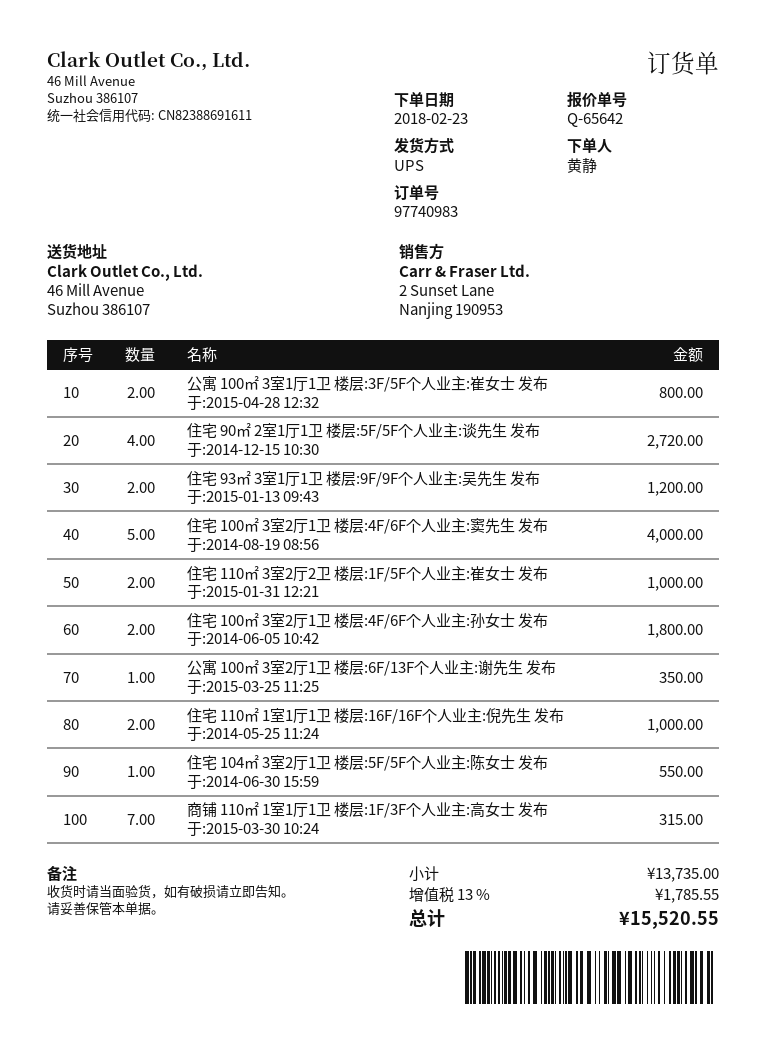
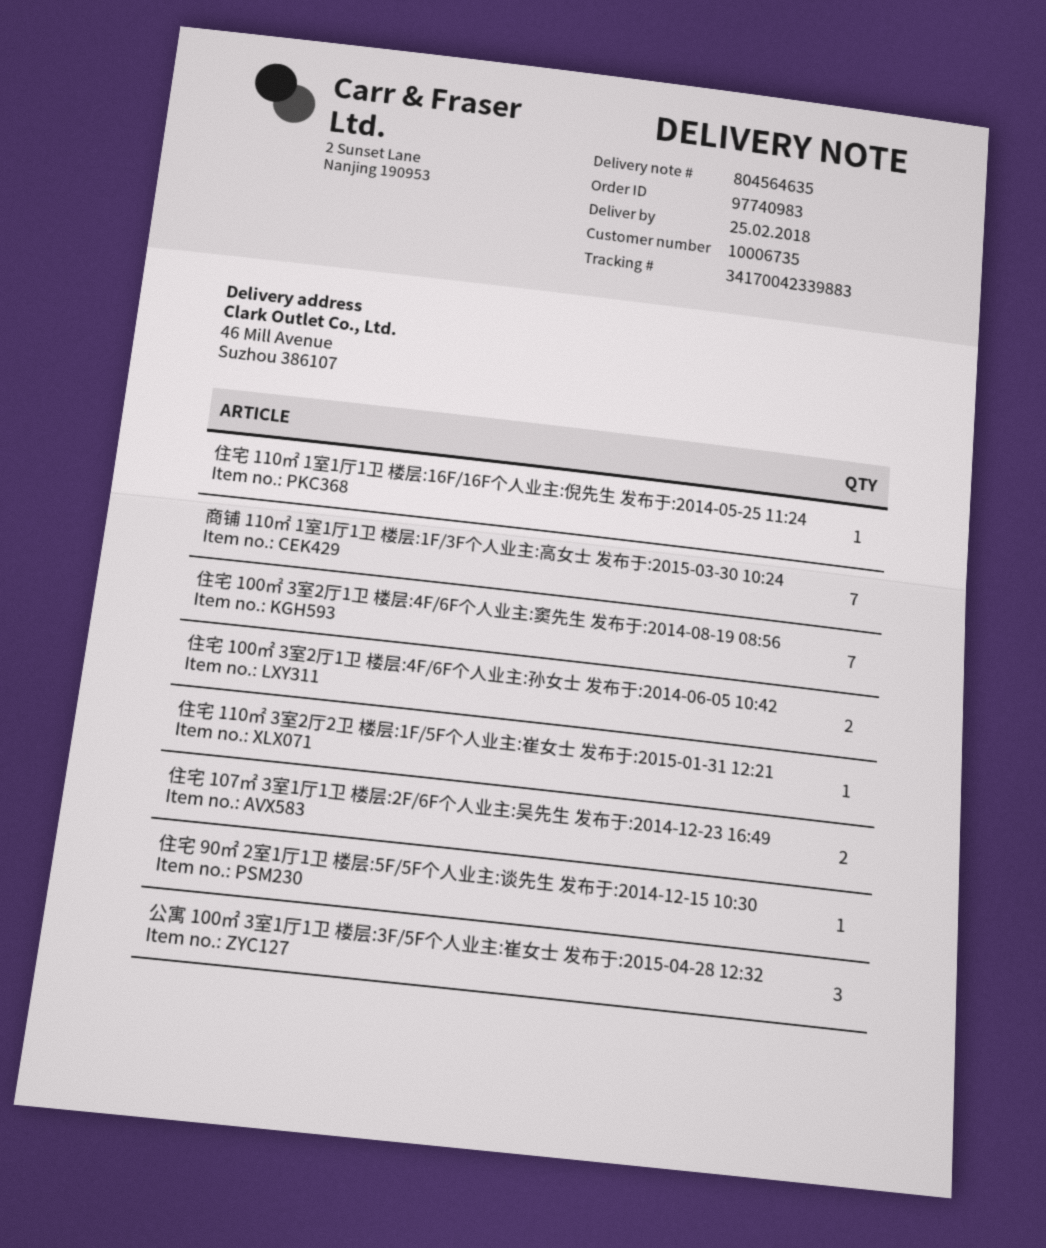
公寓 100㎡ 3室1厅1卫 楼层:3F/5F个人业主:崔女士 发布于:2015-04-28 12:32: 2 -> 3
住宅 90㎡ 2室1厅1卫 楼层:5F/5F个人业主:谈先生 发布于:2014-12-15 10:30: 4 -> 1
住宅 93㎡ 3室1厅1卫 楼层:9F/9F个人业主:吴先生 发布于:2015-01-13 09:43: 2 -> none
住宅 100㎡ 3室2厅1卫 楼层:4F/6F个人业主:窦先生 发布于:2014-08-19 08:56: 5 -> 7
住宅 110㎡ 3室2厅2卫 楼层:1F/5F个人业主:崔女士 发布于:2015-01-31 12:21: 2 -> 1
公寓 100㎡ 3室2厅1卫 楼层:6F/13F个人业主:谢先生 发布于:2015-03-25 11:25: 1 -> none
住宅 110㎡ 1室1厅1卫 楼层:16F/16F个人业主:倪先生 发布于:2014-05-25 11:24: 2 -> 1
住宅 104㎡ 3室2厅1卫 楼层:5F/5F个人业主:陈女士 发布于:2014-06-30 15:59: 1 -> none
住宅 107㎡ 3室1厅1卫 楼层:2F/6F个人业主:吴先生 发布于:2014-12-23 16:49: none -> 2

